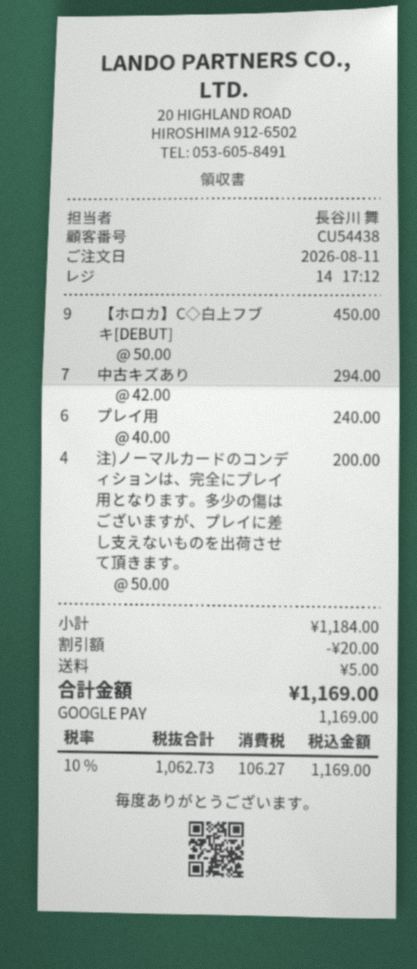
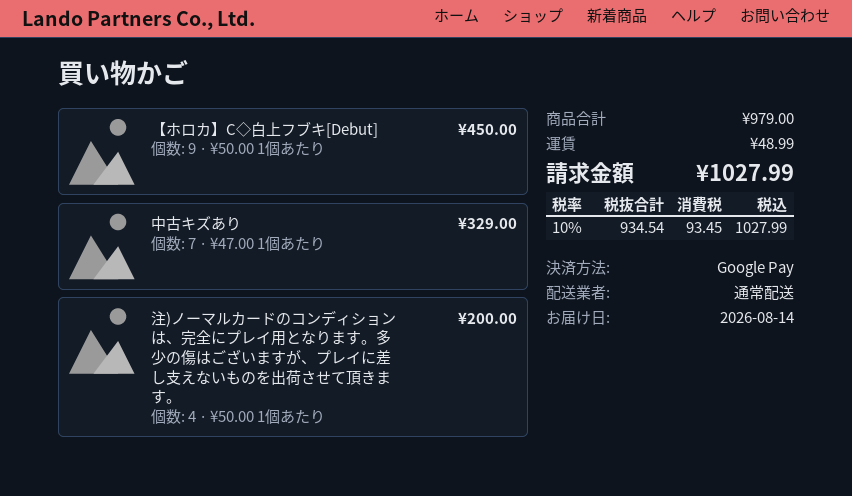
中古キズあり: 7 x 42.00 = 294.00 -> 7 x 47.00 = 329.00
プレイ用: 6 x 40.00 = 240.00 -> none
subtotal: 1184.00 -> 979.00
discount: 20.00 -> none
shipping: 5.00 -> 48.99
net: 1062.73 -> 934.54
tax: 10% = 106.27 -> 10% = 93.45
total: 1169.00 -> 1027.99

